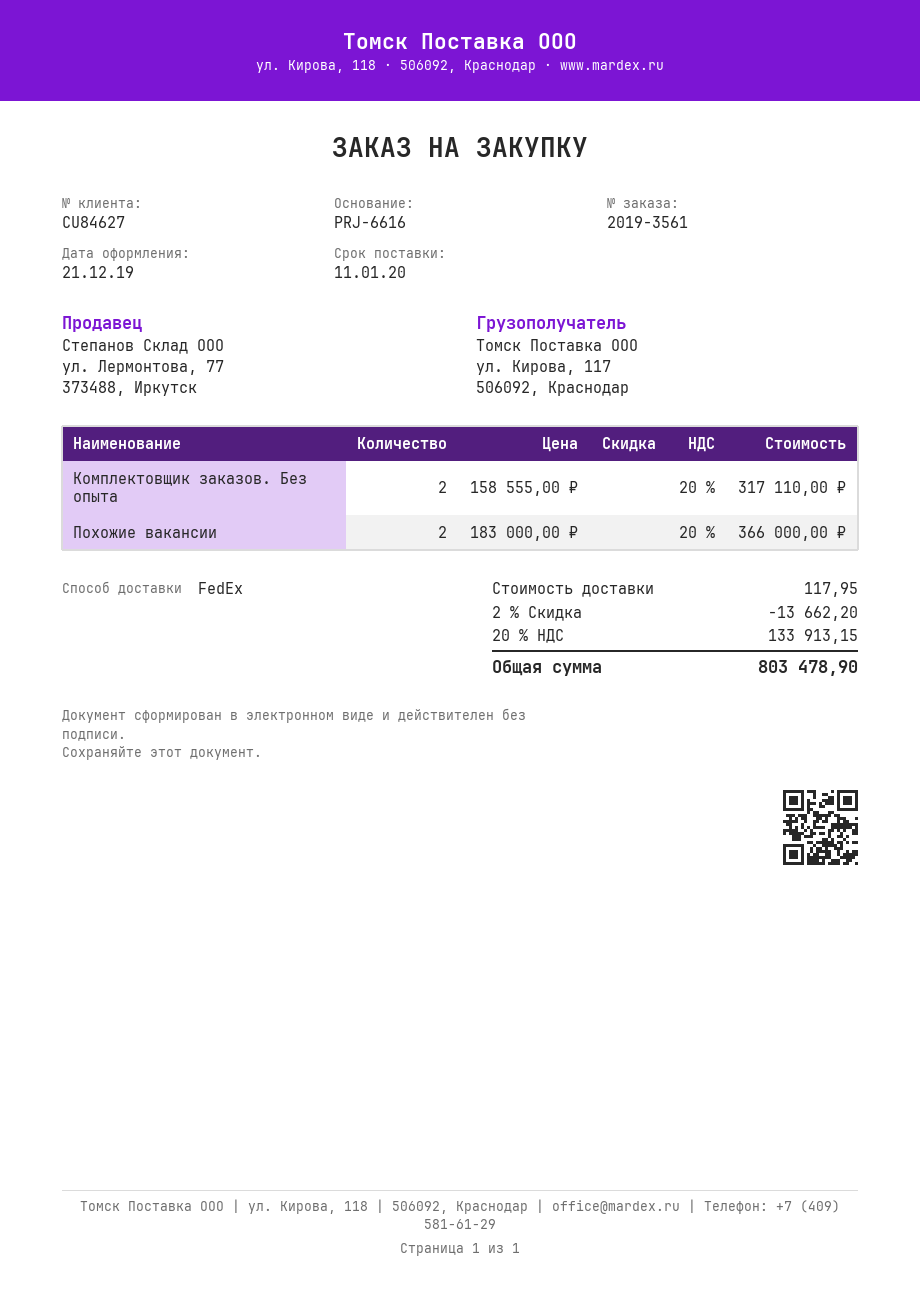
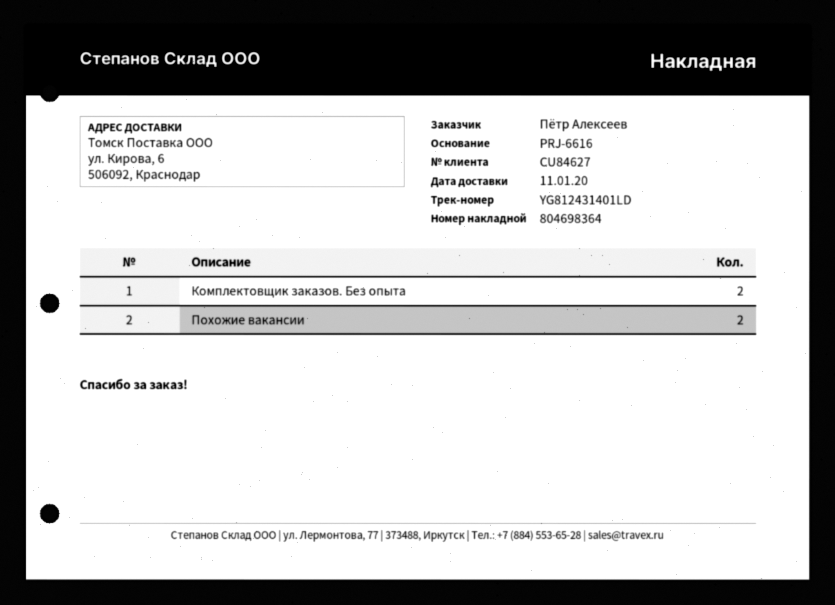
ship to: ул. Кирова, 117, 506092, Краснодар -> ул. Кирова, 6, 506092, Краснодар

